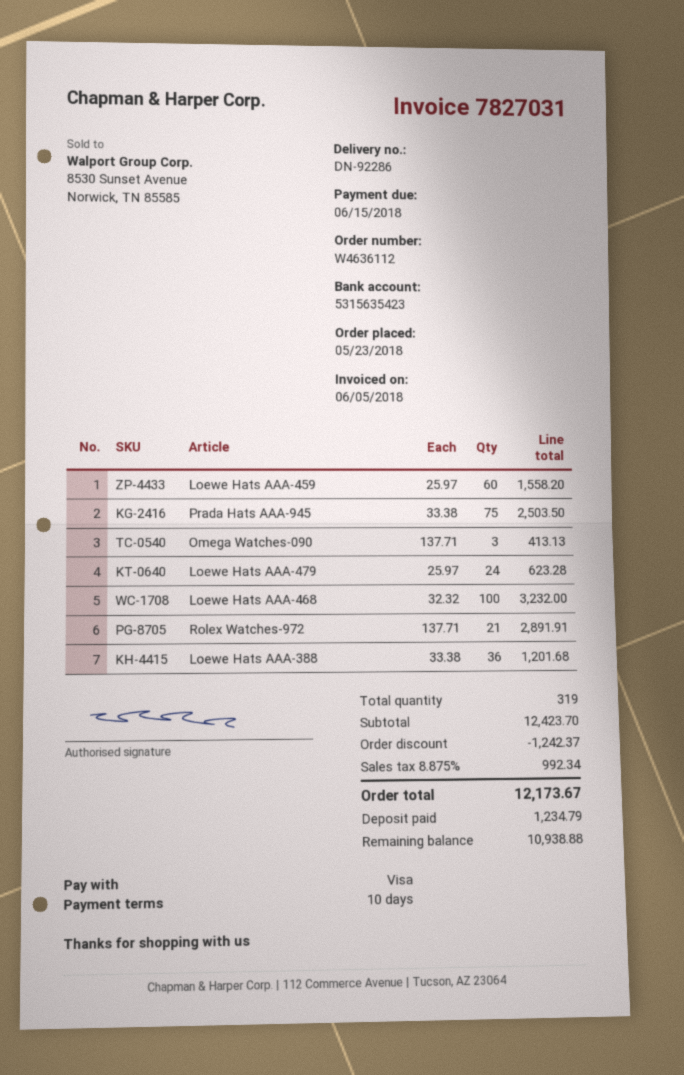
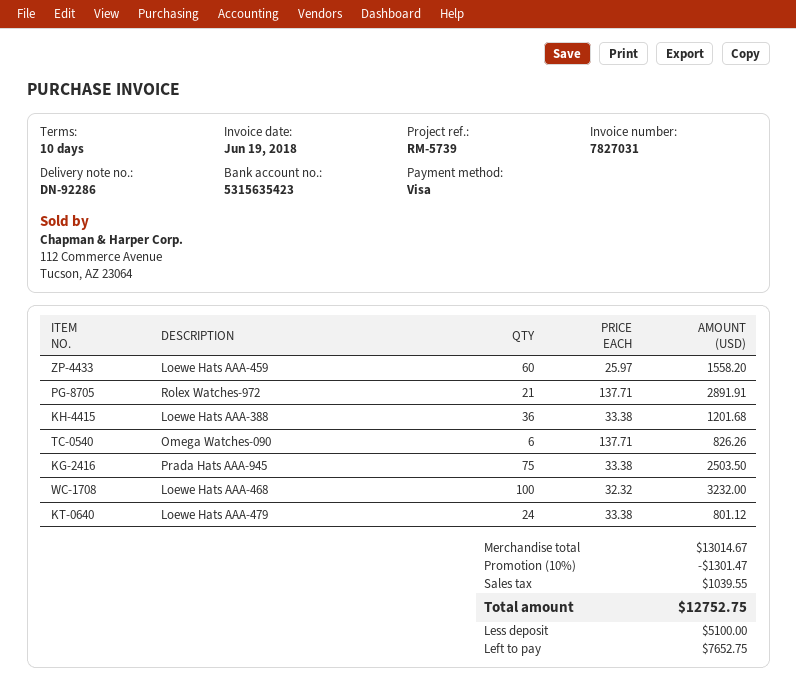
invoice date: 2018-06-05 -> 2018-06-19
Omega Watches-090: 3 x 137.71 = 413.13 -> 6 x 137.71 = 826.26
Loewe Hats AAA-479: 24 x 25.97 = 623.28 -> 24 x 33.38 = 801.12
subtotal: 12423.70 -> 13014.67
discount: 1242.37 -> 1301.47
tax: 992.34 -> 1039.55
total: 12173.67 -> 12752.75
deposit: 1234.79 -> 5100.00
balance: 10938.88 -> 7652.75

